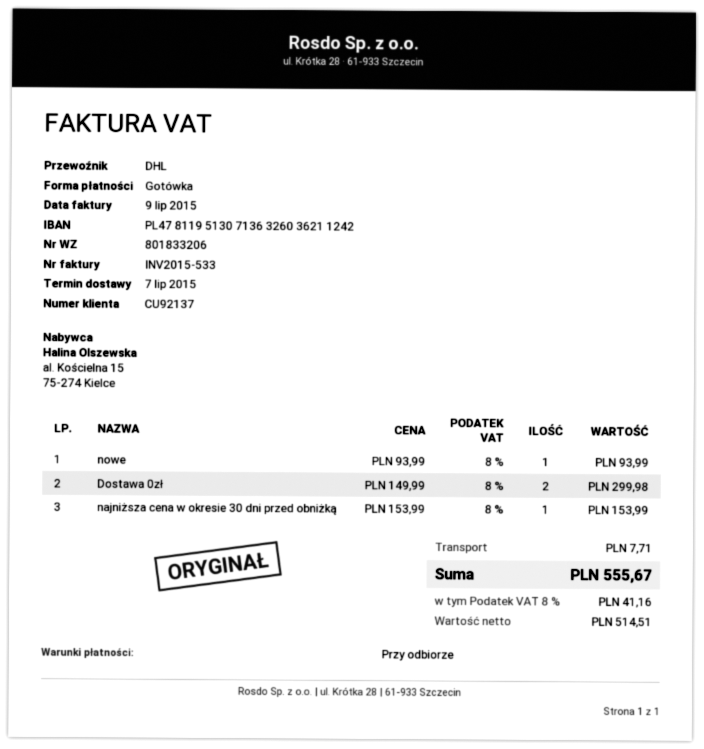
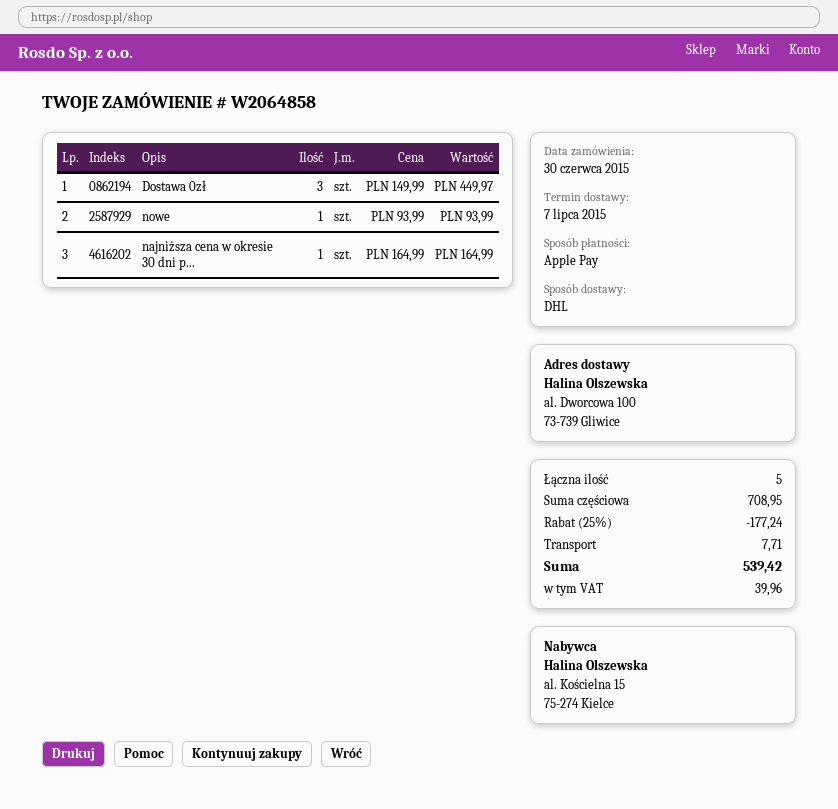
payment method: cash -> Apple Pay
Dostawa 0zł: 2 x 149.99 = 299.98 -> 3 x 149.99 = 449.97
najniższa cena w okresie 30 dni przed obniżką: 1 x 153.99 = 153.99 -> 1 x 164.99 = 164.99
discount: none -> 25% = 177.24
tax: 41.16 -> 39.96
total: 555.67 -> 539.42

